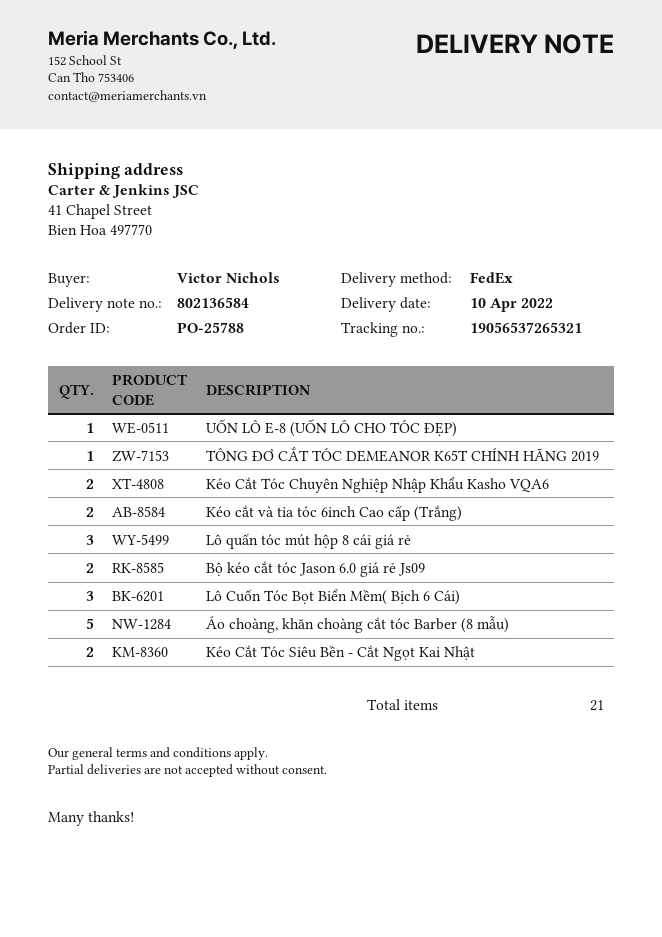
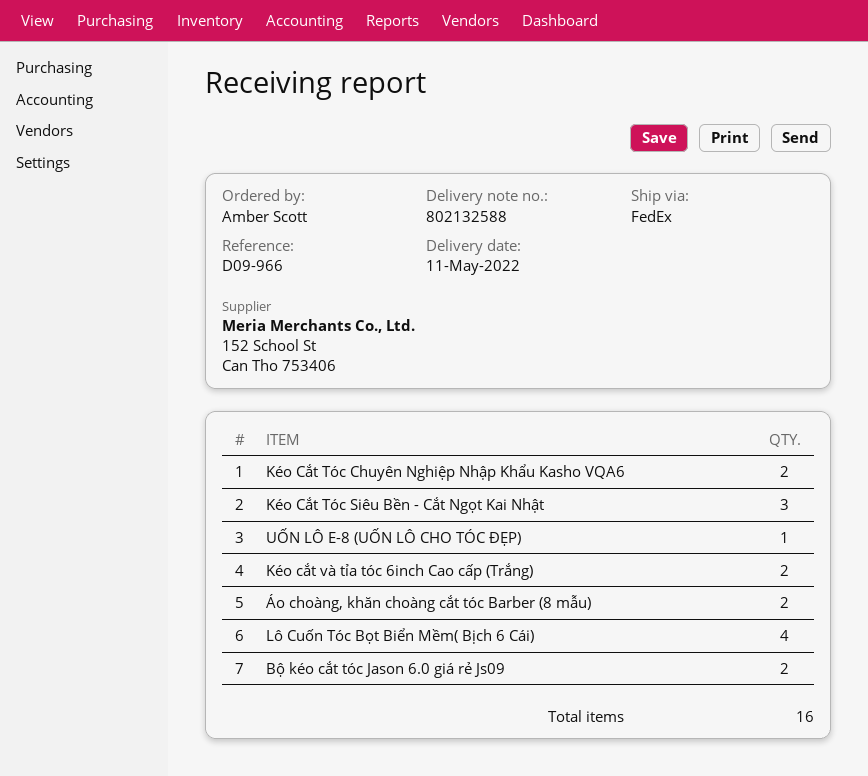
delivery note number: 802136584 -> 802132588
delivery date: 2022-04-10 -> 2022-05-11
ordered by: Victor Nichols -> Amber Scott
TÔNG ĐƠ CẮT TÓC DEMEANOR K65T CHÍNH HÃNG 2019: 1 -> none
Lô quấn tóc mút hộp 8 cái giá rẻ: 3 -> none
Lô Cuốn Tóc Bọt Biển Mềm( Bịch 6 Cái): 3 -> 4
Áo choàng, khăn choàng cắt tóc Barber (8 mẫu): 5 -> 2
Kéo Cắt Tóc Siêu Bền - Cắt Ngọt Kai Nhật: 2 -> 3
total quantity: 21 -> 16

